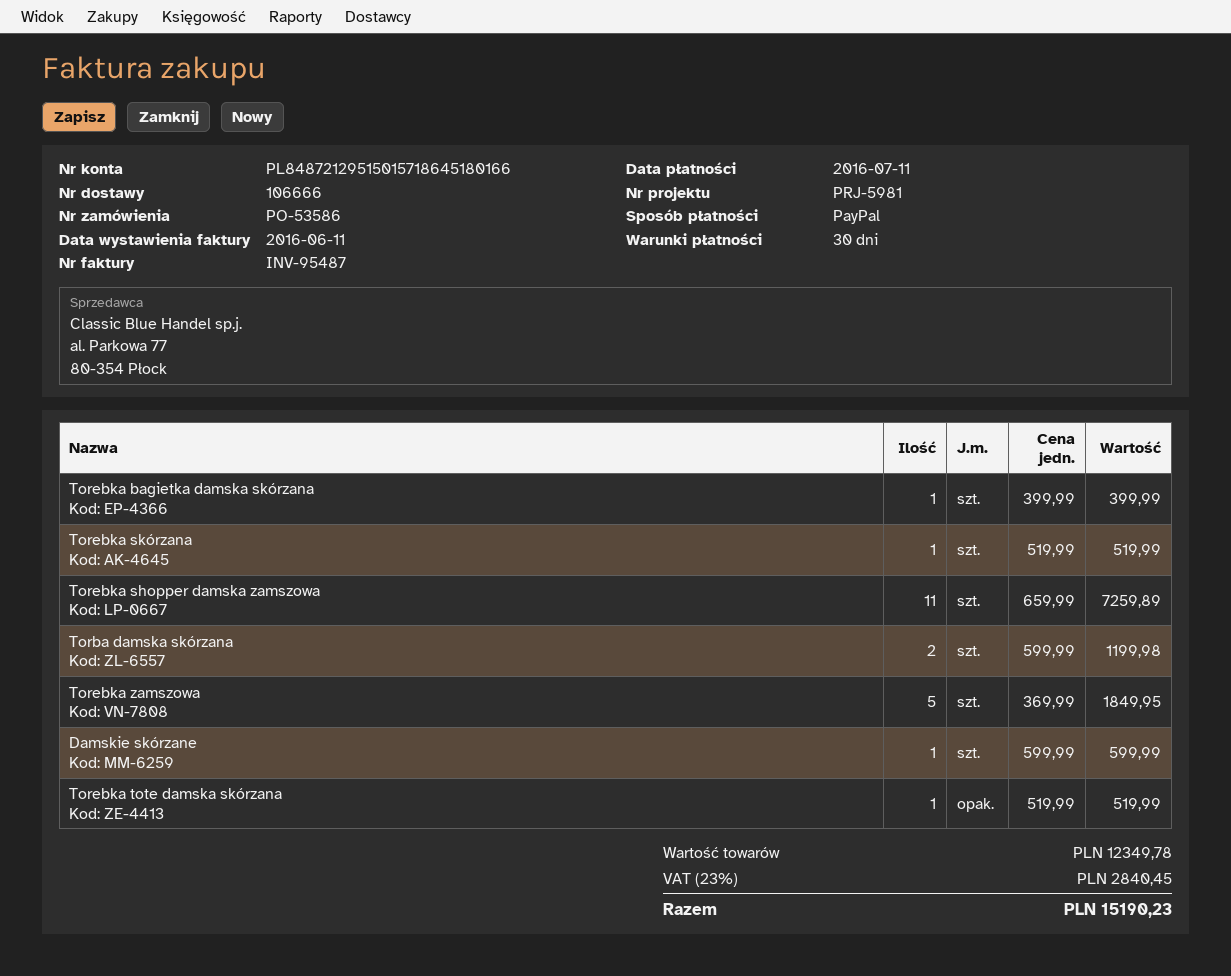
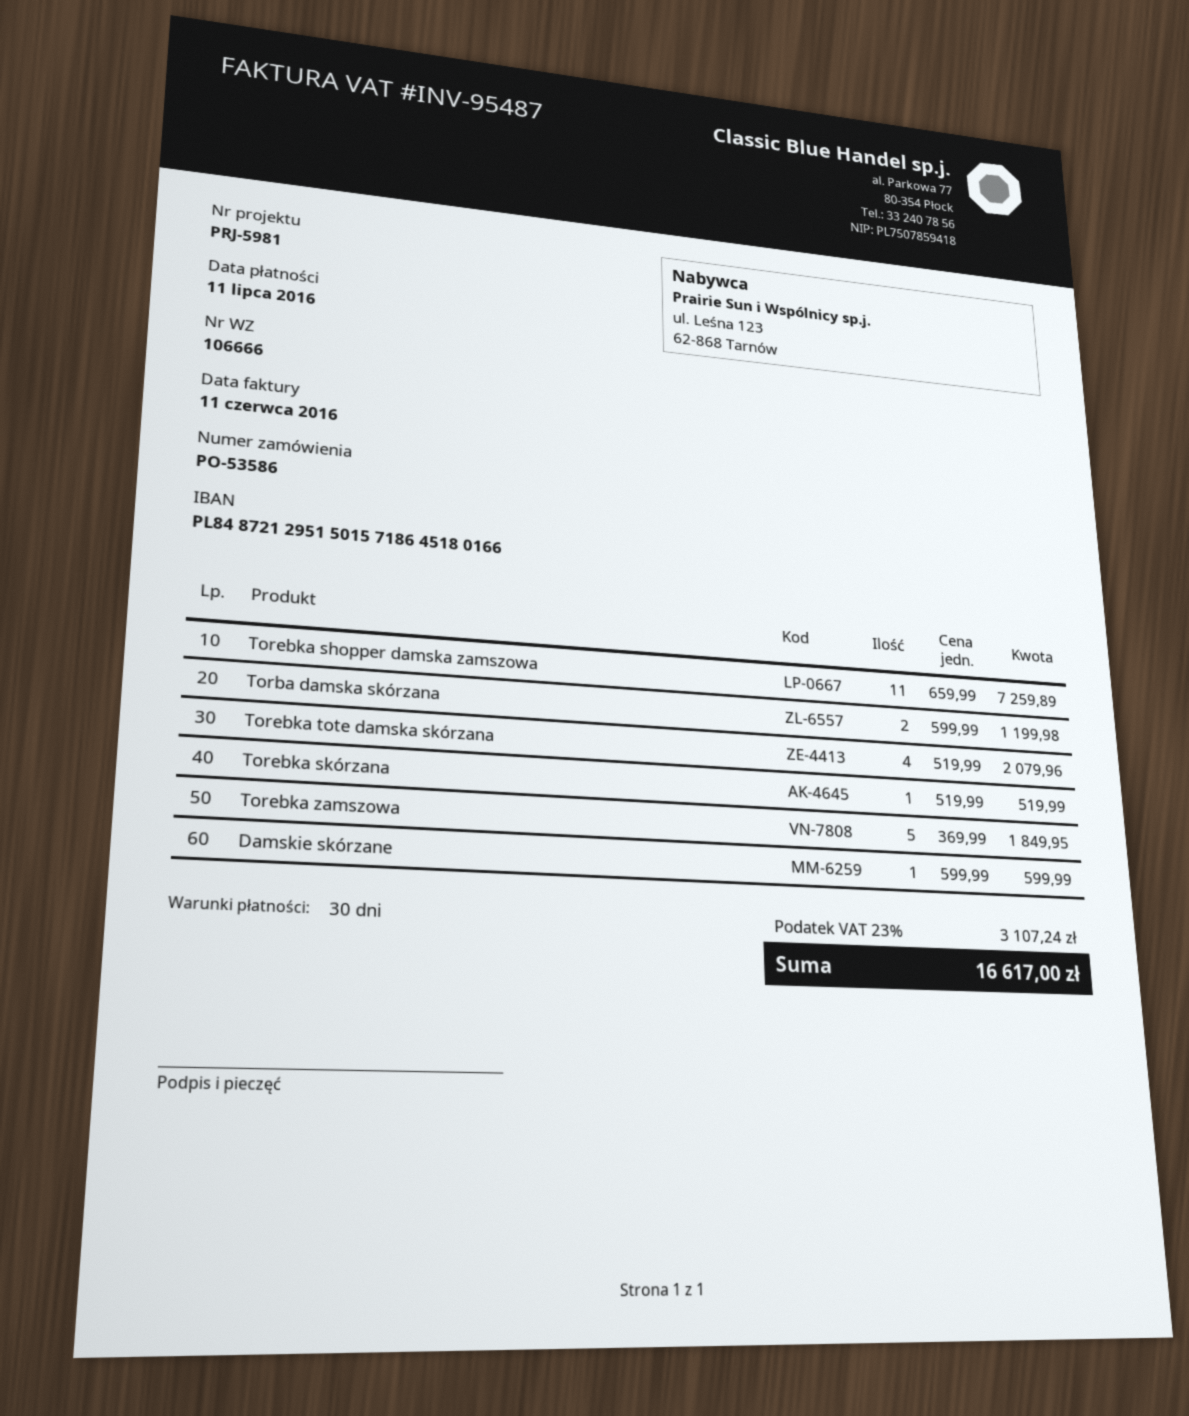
Torebka bagietka damska skórzana: 1 x 399.99 = 399.99 -> none
Torebka tote damska skórzana: 1 x 519.99 = 519.99 -> 4 x 519.99 = 2079.96
tax: 23% = 2840.45 -> 23% = 3107.24
total: 15190.23 -> 16617.00

